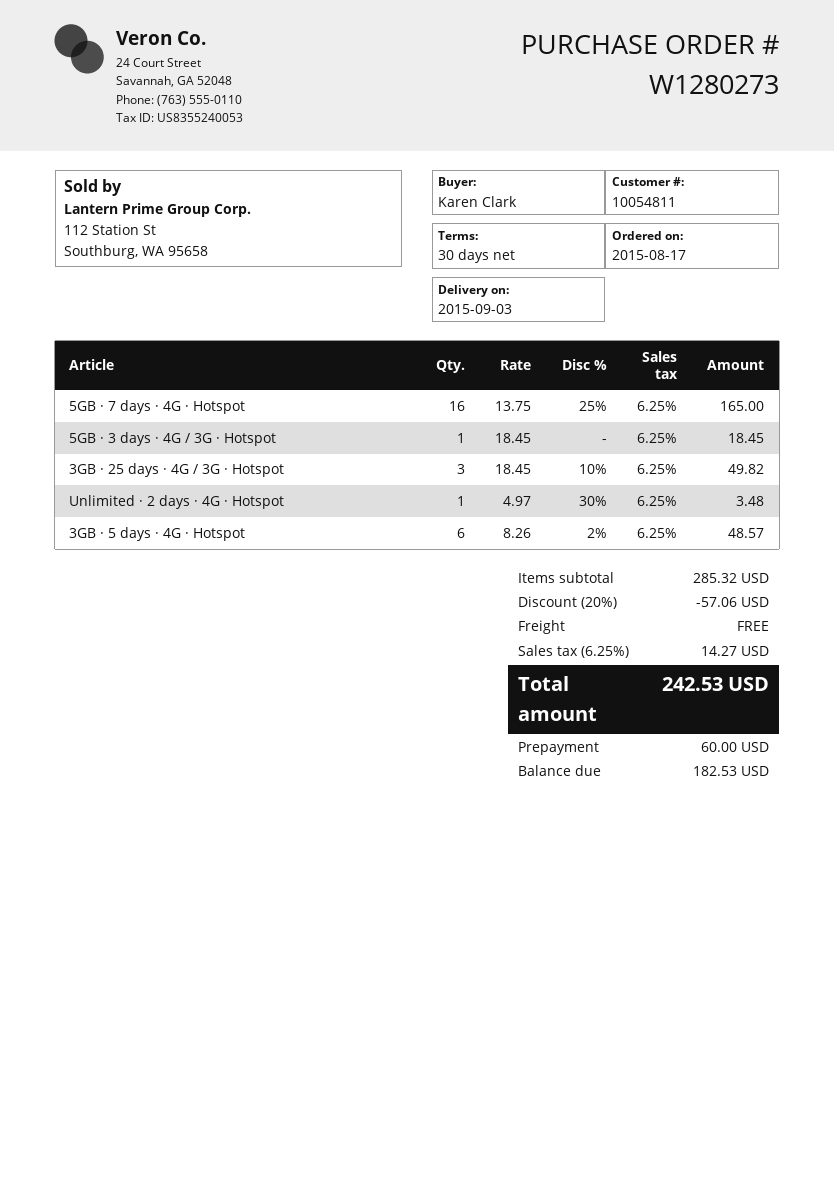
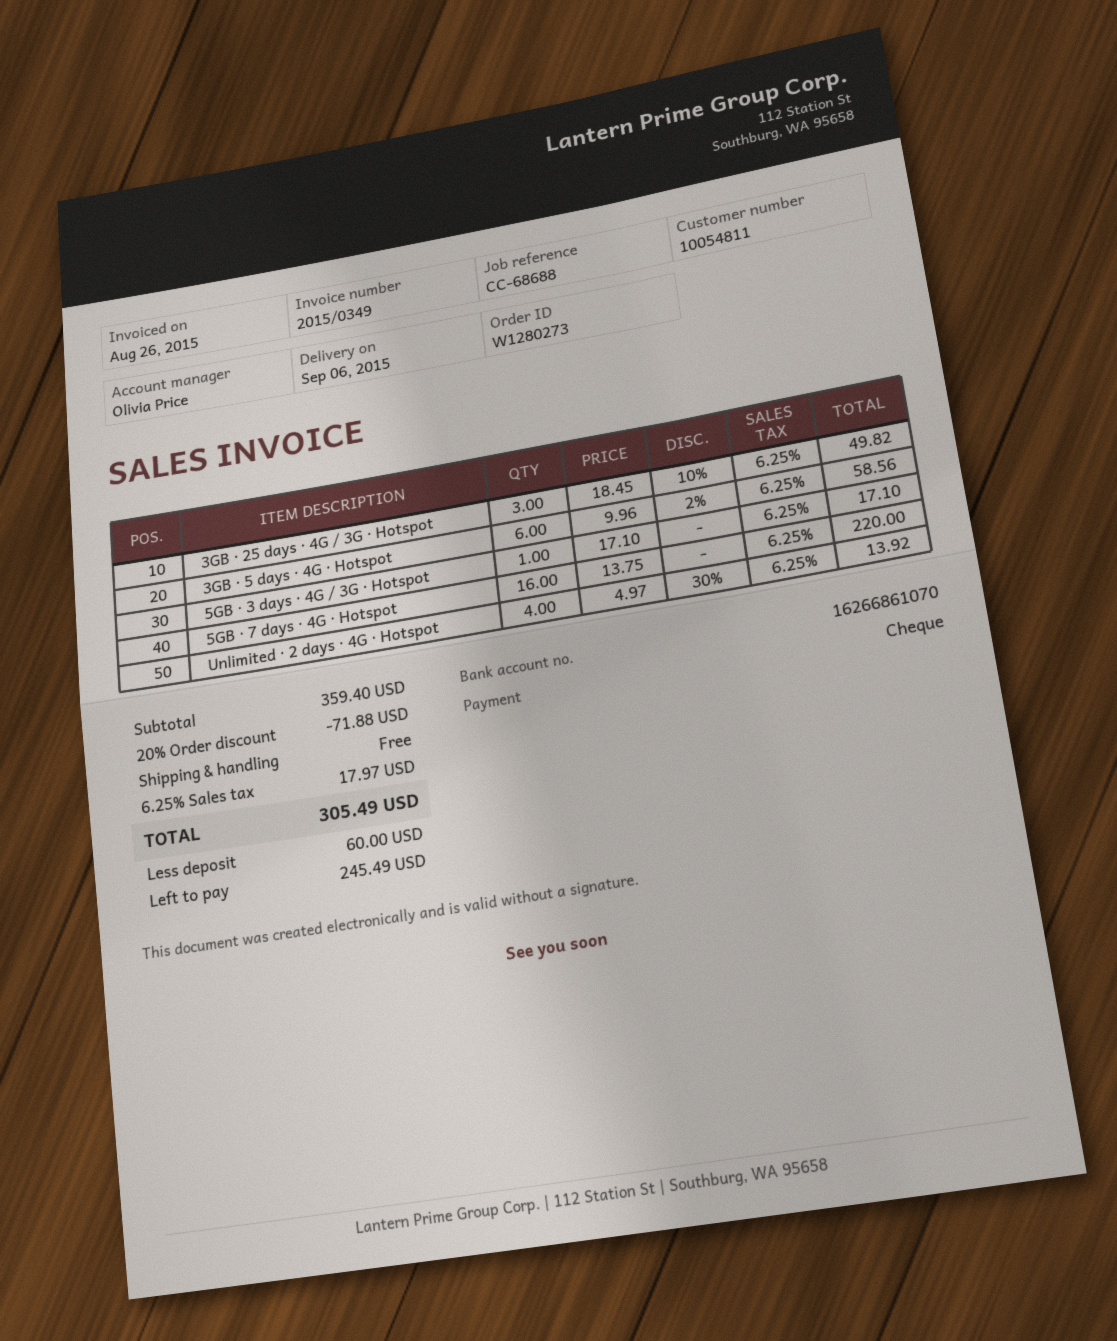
delivery date: 2015-09-03 -> 2015-09-06
5GB · 7 days · 4G · Hotspot: 16 x 13.75 - 25% = 165.00 -> 16 x 13.75 = 220.00
5GB · 3 days · 4G / 3G · Hotspot: 1 x 18.45 = 18.45 -> 1 x 17.10 = 17.10
Unlimited · 2 days · 4G · Hotspot: 1 x 4.97 - 30% = 3.48 -> 4 x 4.97 - 30% = 13.92
3GB · 5 days · 4G · Hotspot: 6 x 8.26 - 2% = 48.57 -> 6 x 9.96 - 2% = 58.56
subtotal: 285.32 -> 359.40
discount: 20% = 57.06 -> 20% = 71.88
tax: 6.25% = 14.27 -> 6.25% = 17.97
total: 242.53 -> 305.49
balance: 182.53 -> 245.49

